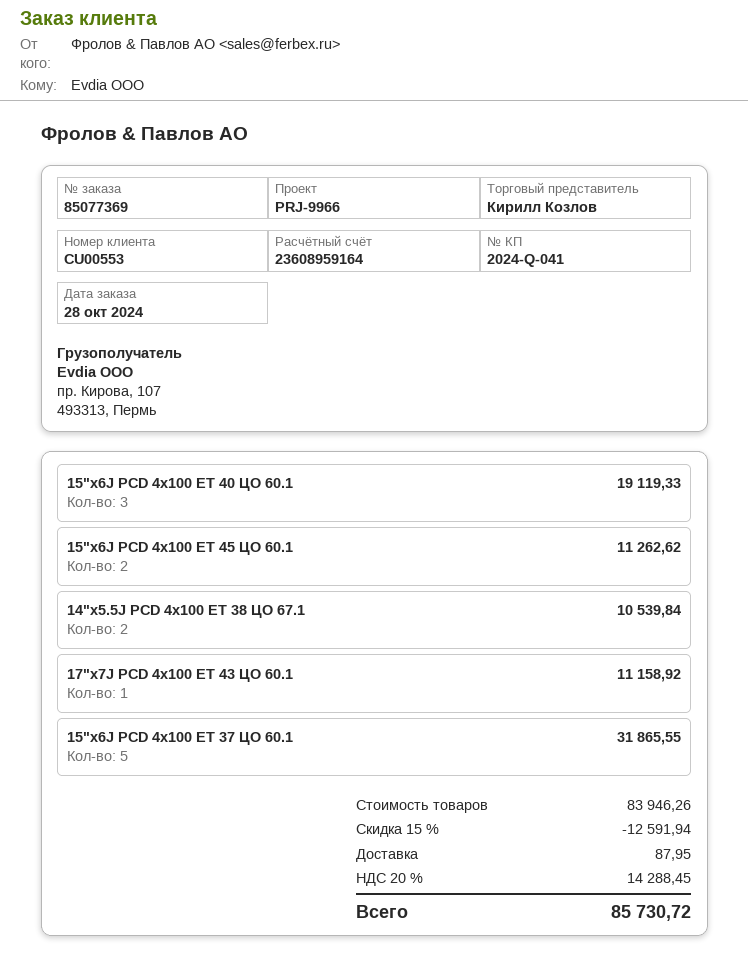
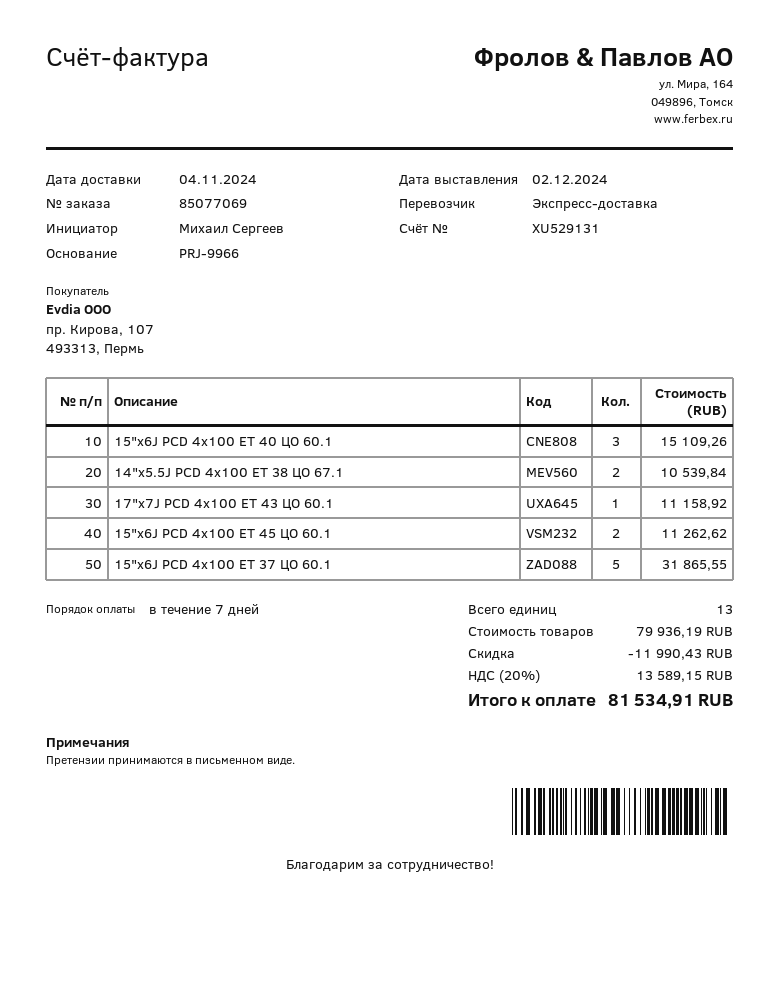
order number: 85077369 -> 85077069
15"x6J PCD 4x100 ЕТ 40 ЦО 60.1: 3 for 19119.33 -> 3 for 15109.26
subtotal: 83946.26 -> 79936.19
discount: 12591.94 -> 11990.43
shipping: 87.95 -> none
tax: 20% = 14288.45 -> 20% = 13589.15
total: 85730.72 -> 81534.91

